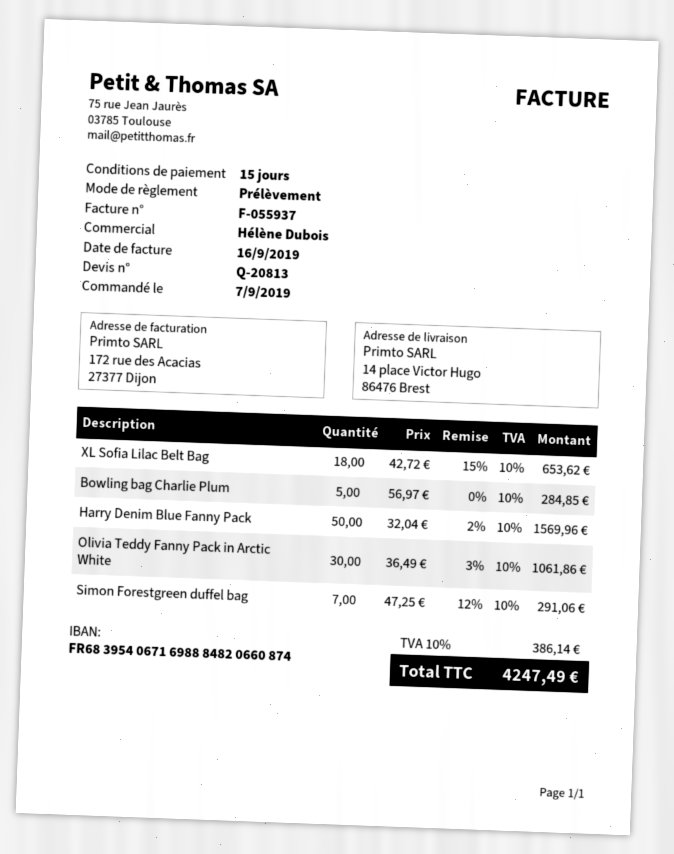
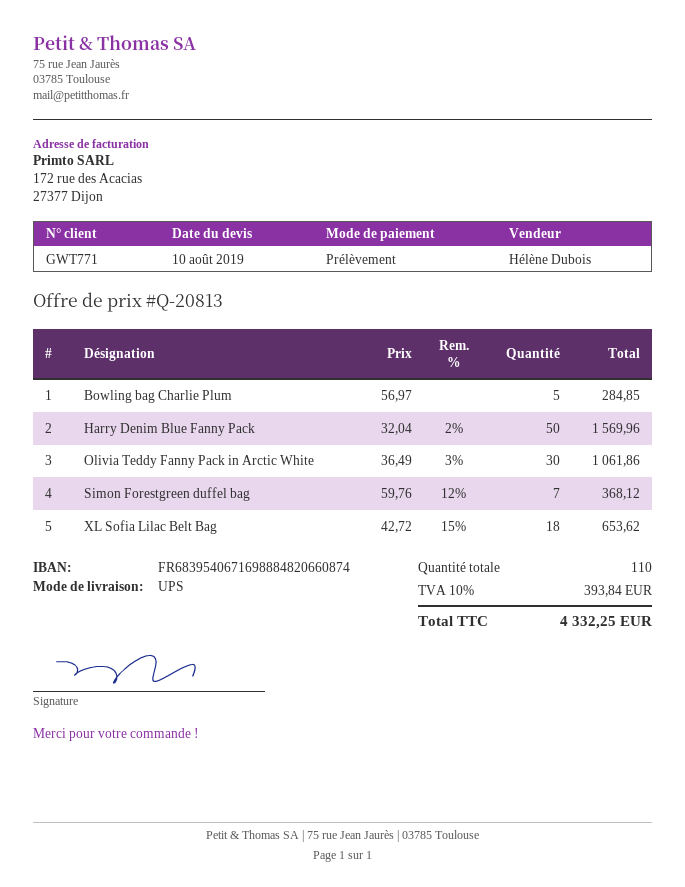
Simon Forestgreen duffel bag: 7 x 47.25 - 12% = 291.06 -> 7 x 59.76 - 12% = 368.12
tax: 10% = 386.14 -> 10% = 393.84
total: 4247.49 -> 4332.25

